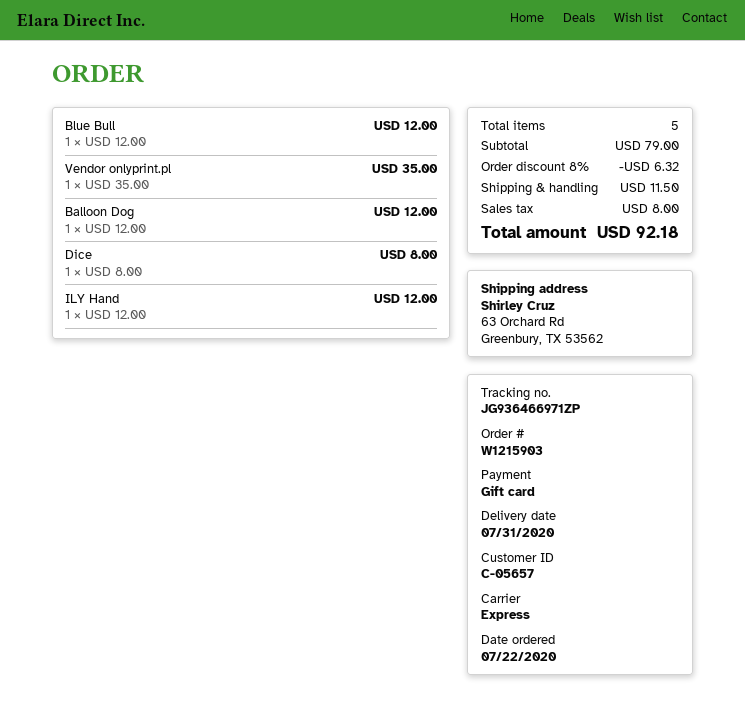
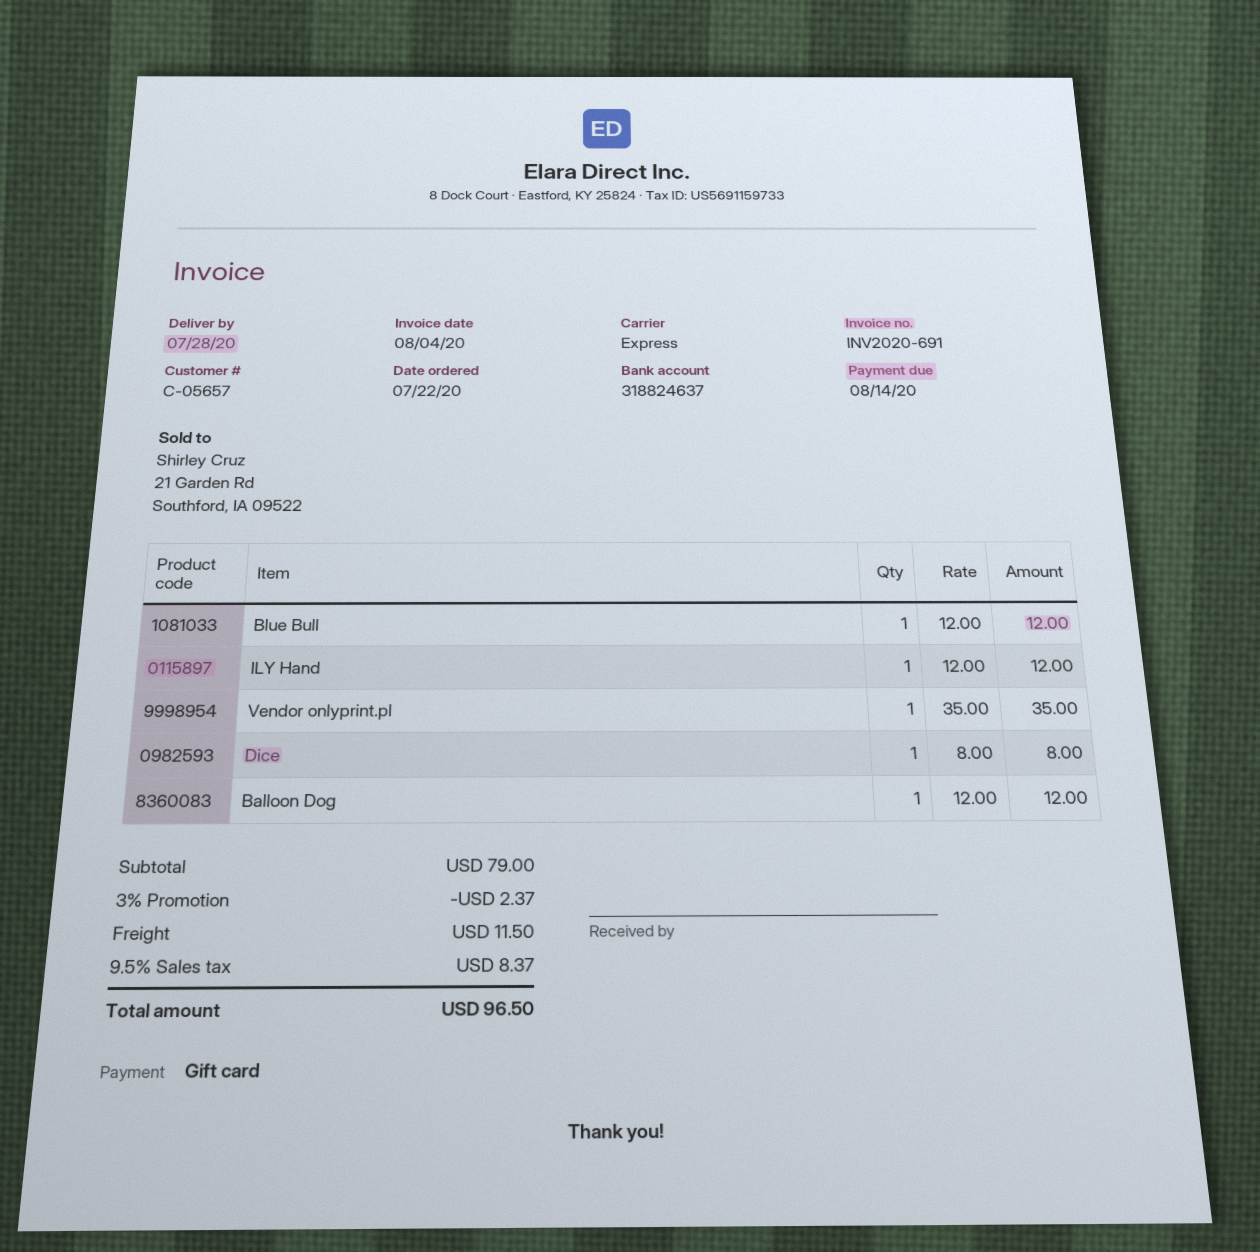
delivery date: 2020-07-31 -> 2020-07-28
discount: 8% = 6.32 -> 3% = 2.37
tax: 8.00 -> 8.37
total: 92.18 -> 96.50

